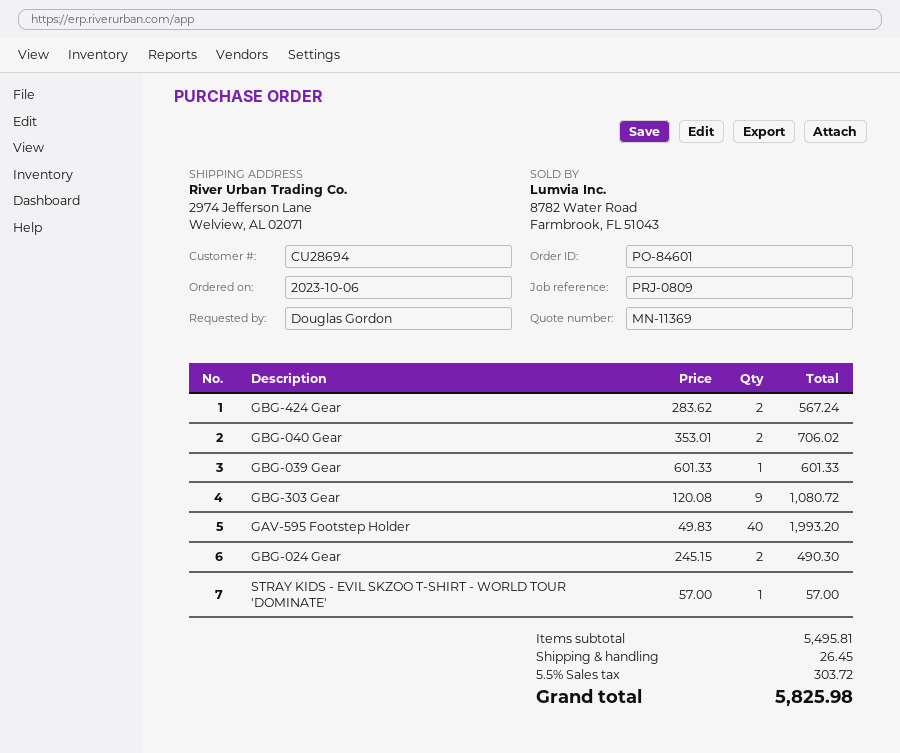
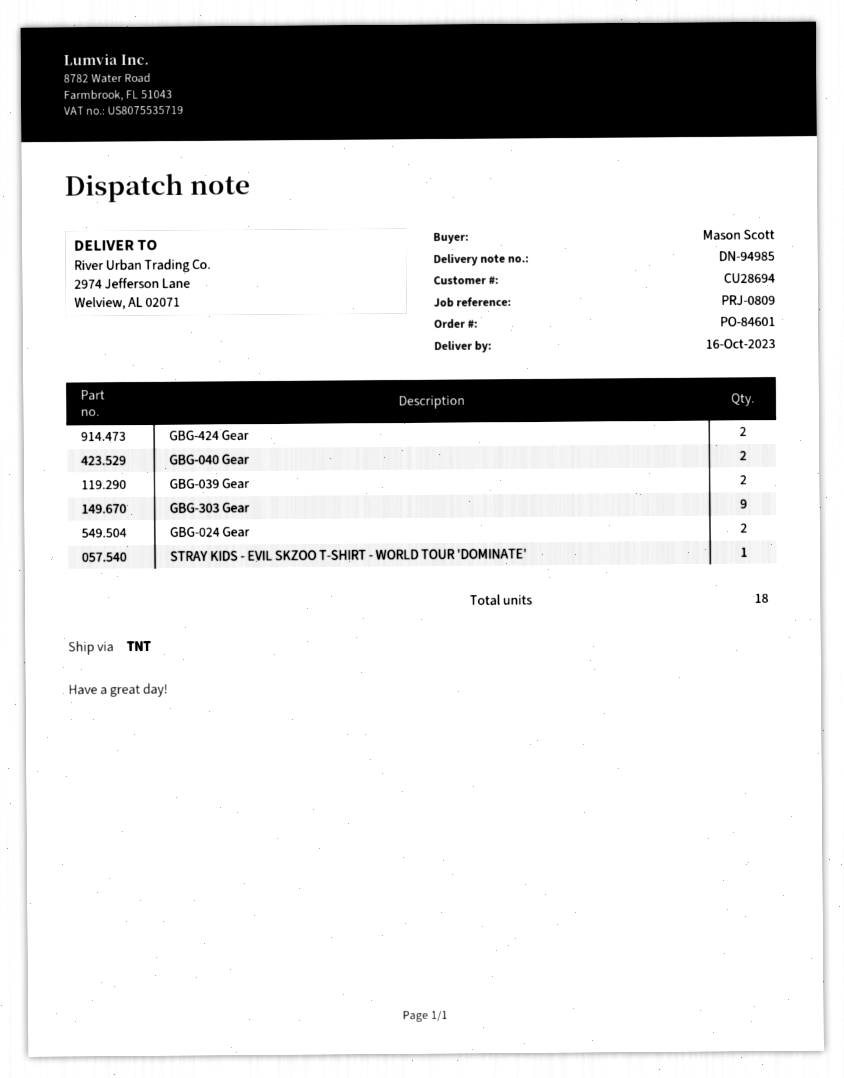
ordered by: Douglas Gordon -> Mason Scott
GBG-039 Gear: 1 -> 2
GAV-595 Footstep Holder: 40 -> none

